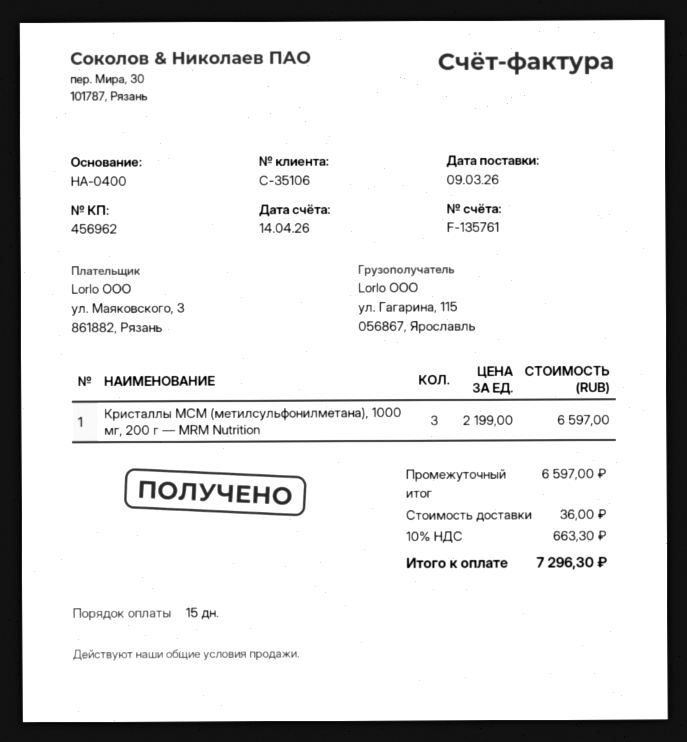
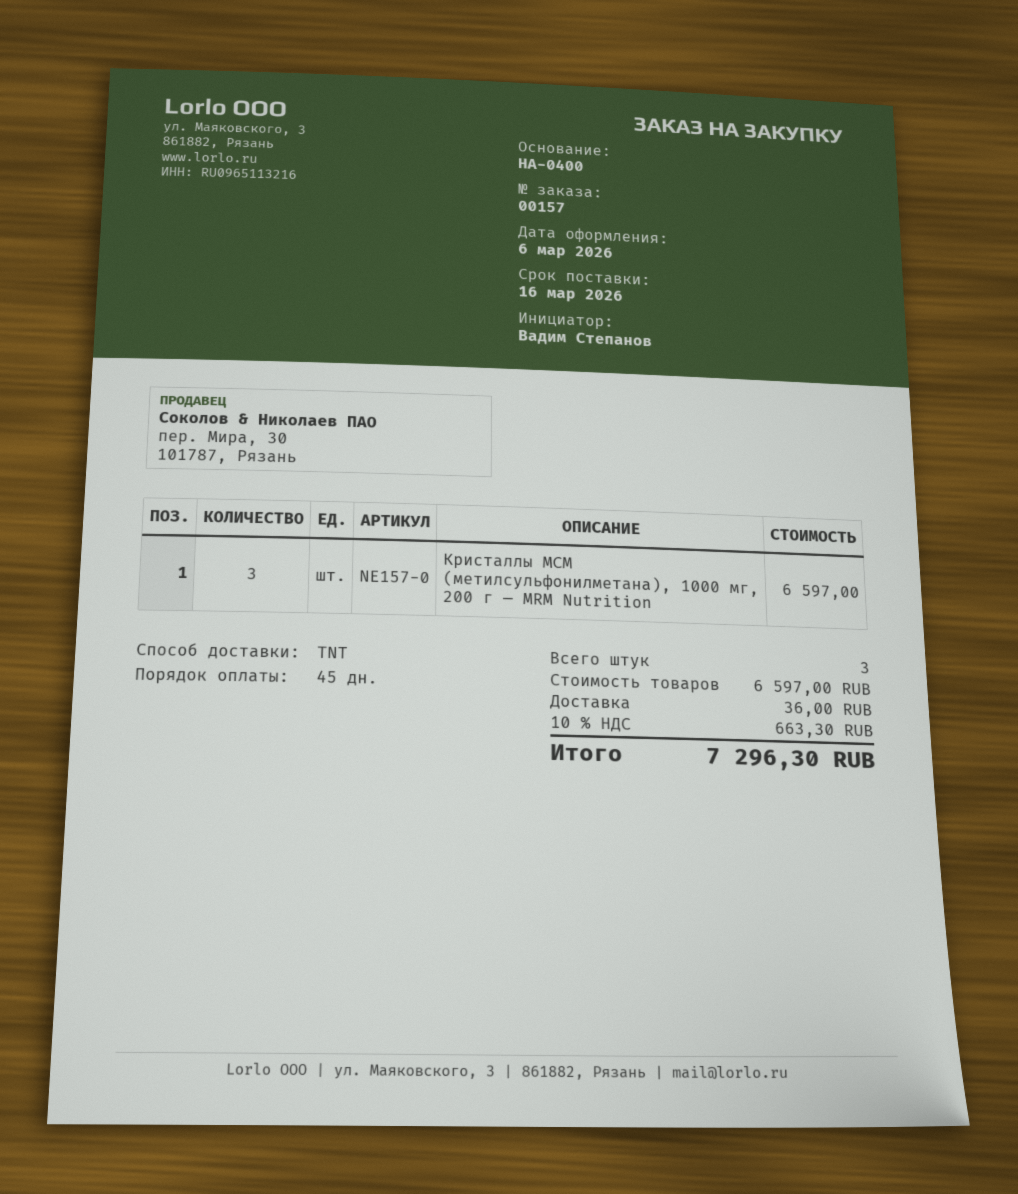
delivery date: 2026-03-09 -> 2026-03-16
payment terms: 15 days -> 45 days

